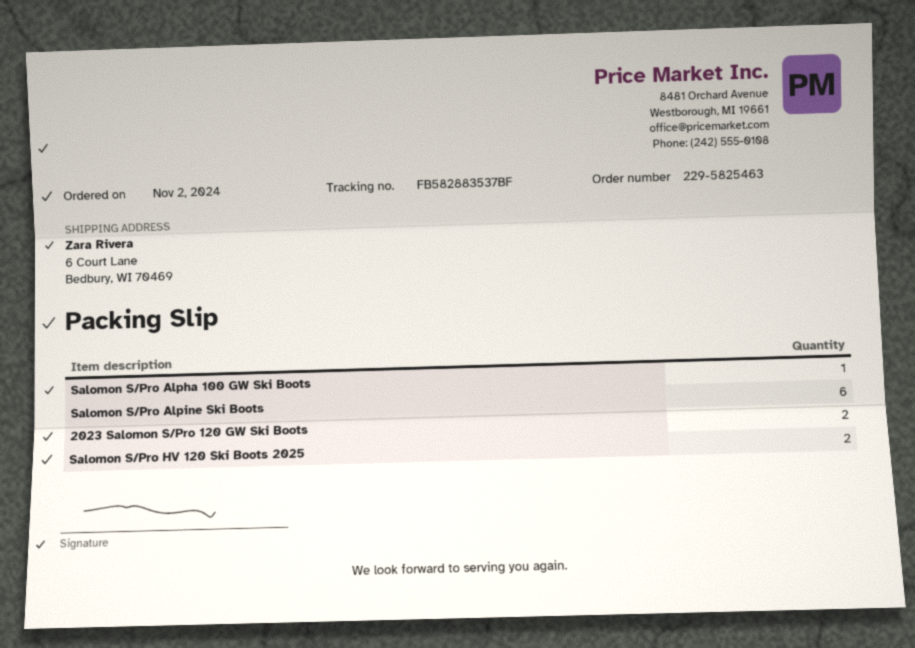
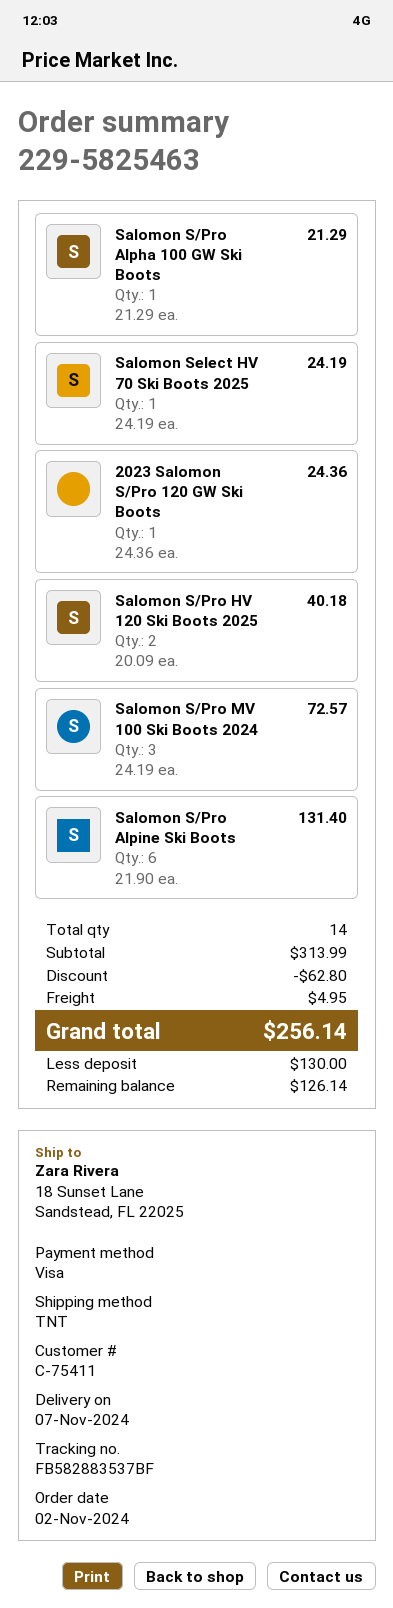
ship to: 6 Court Lane, Bedbury, WI 70469 -> 18 Sunset Lane, Sandstead, FL 22025
2023 Salomon S/Pro 120 GW Ski Boots: 2 -> 1
Salomon Select HV 70 Ski Boots 2025: none -> 1
Salomon S/Pro MV 100 Ski Boots 2024: none -> 3

